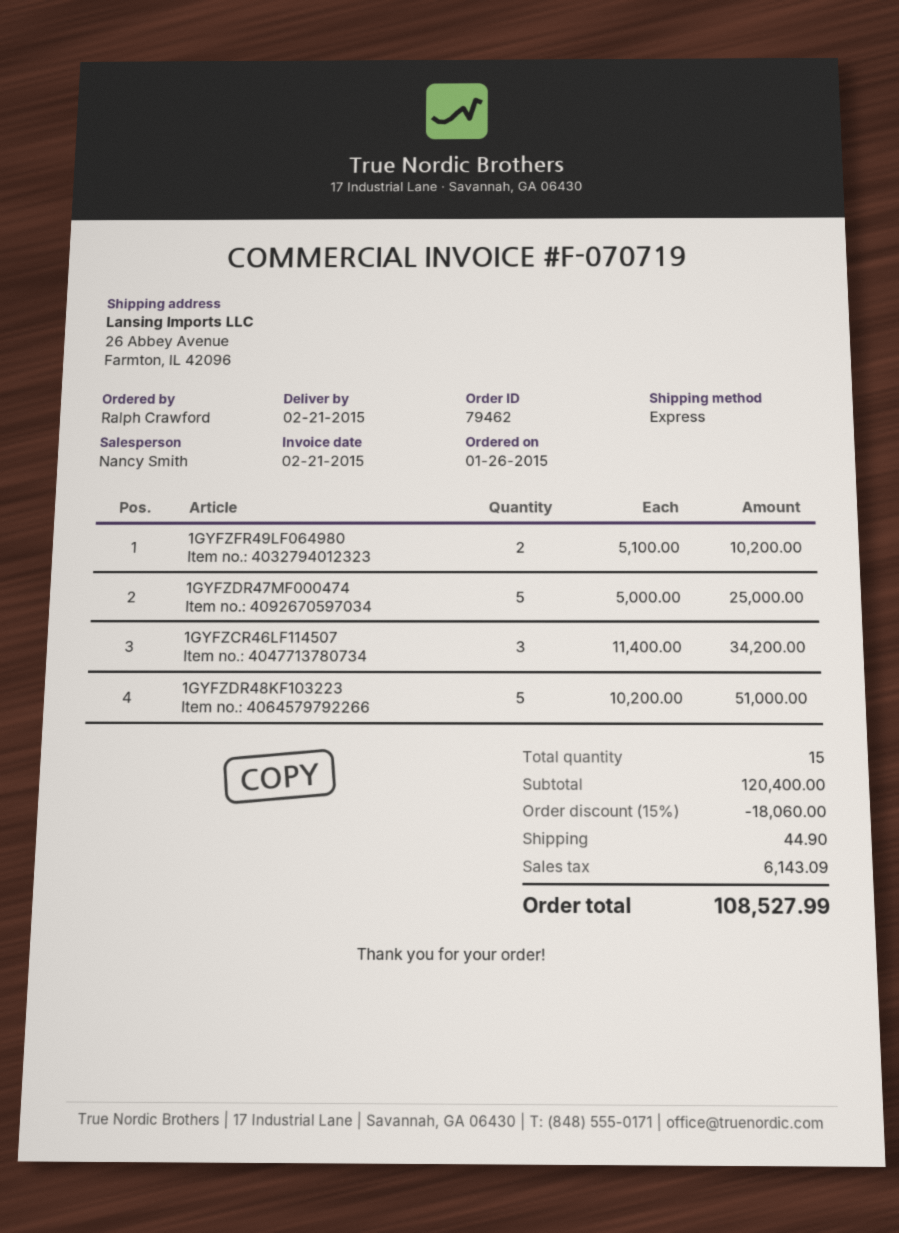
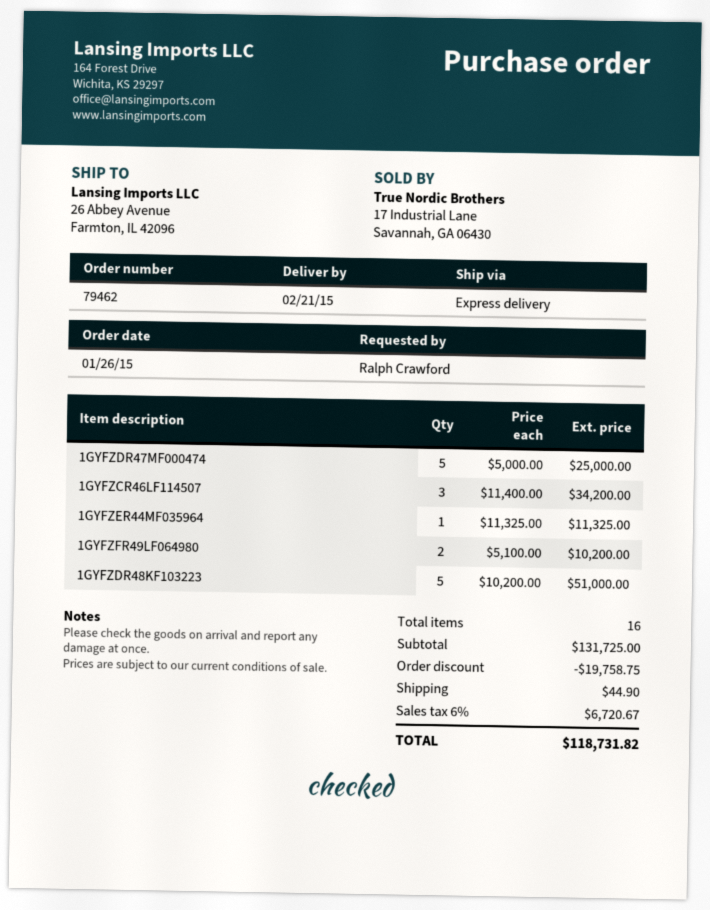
1GYFZER44MF035964: none -> 1 x 11325.00 = 11325.00
total quantity: 15 -> 16
subtotal: 120400.00 -> 131725.00
discount: 18060.00 -> 19758.75
tax: 6143.09 -> 6720.67
total: 108527.99 -> 118731.82

